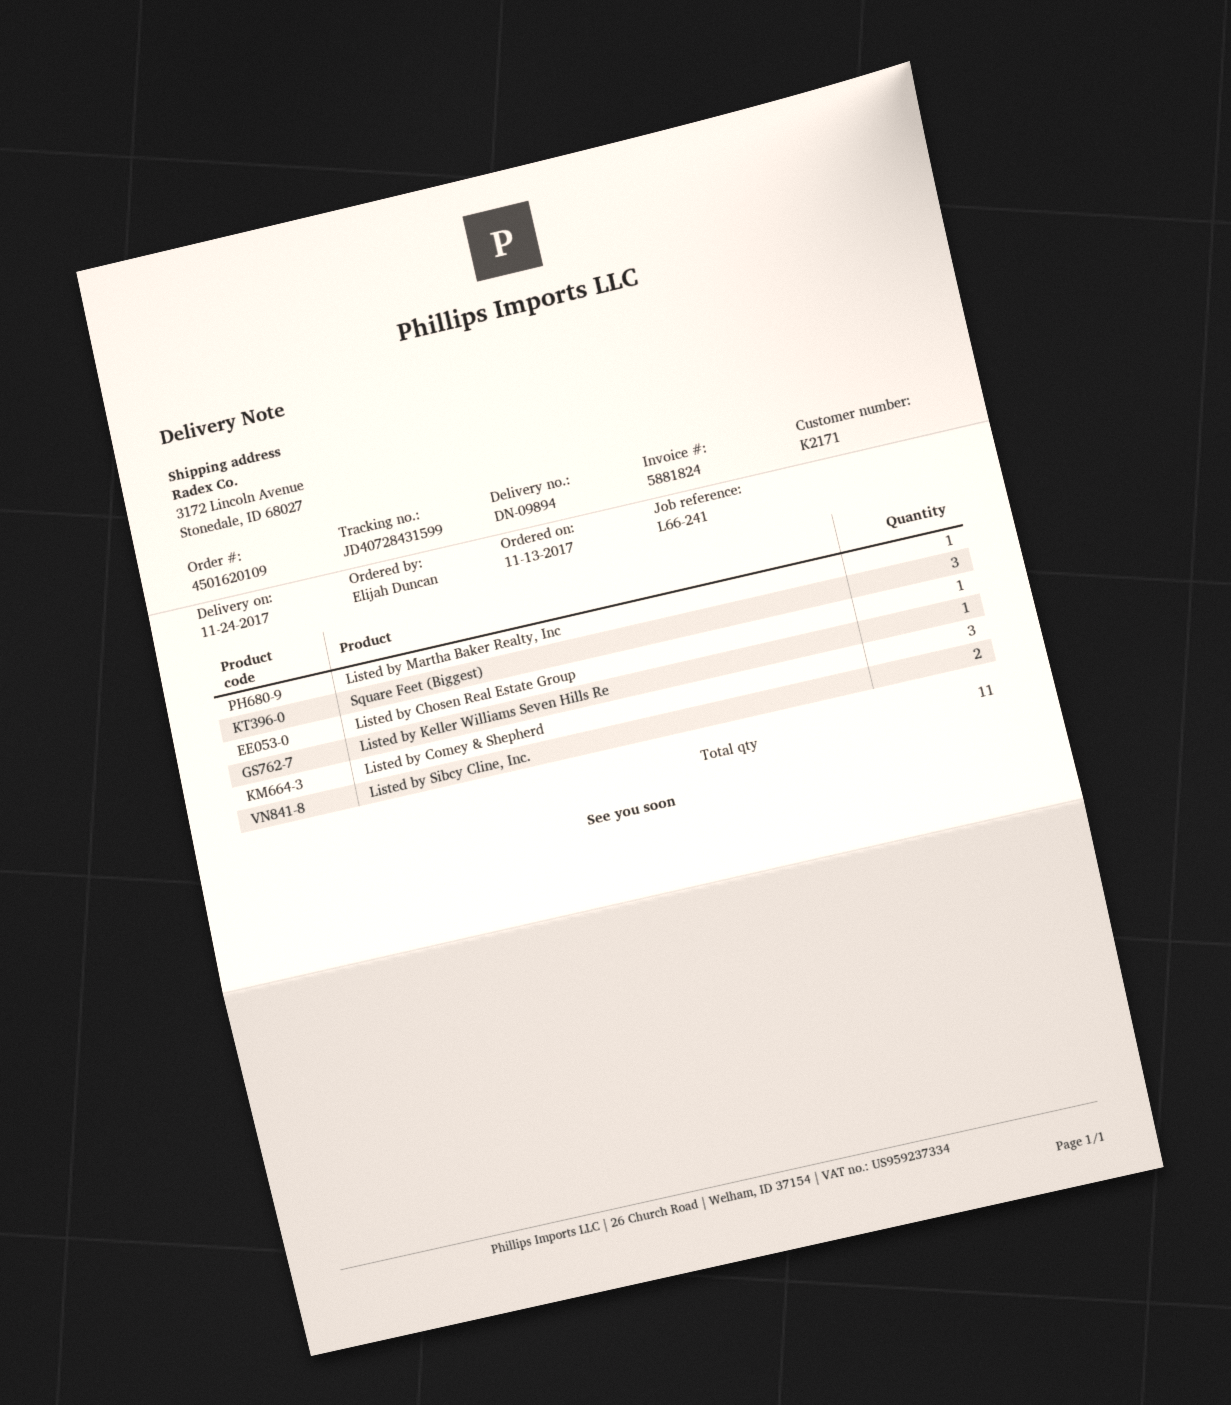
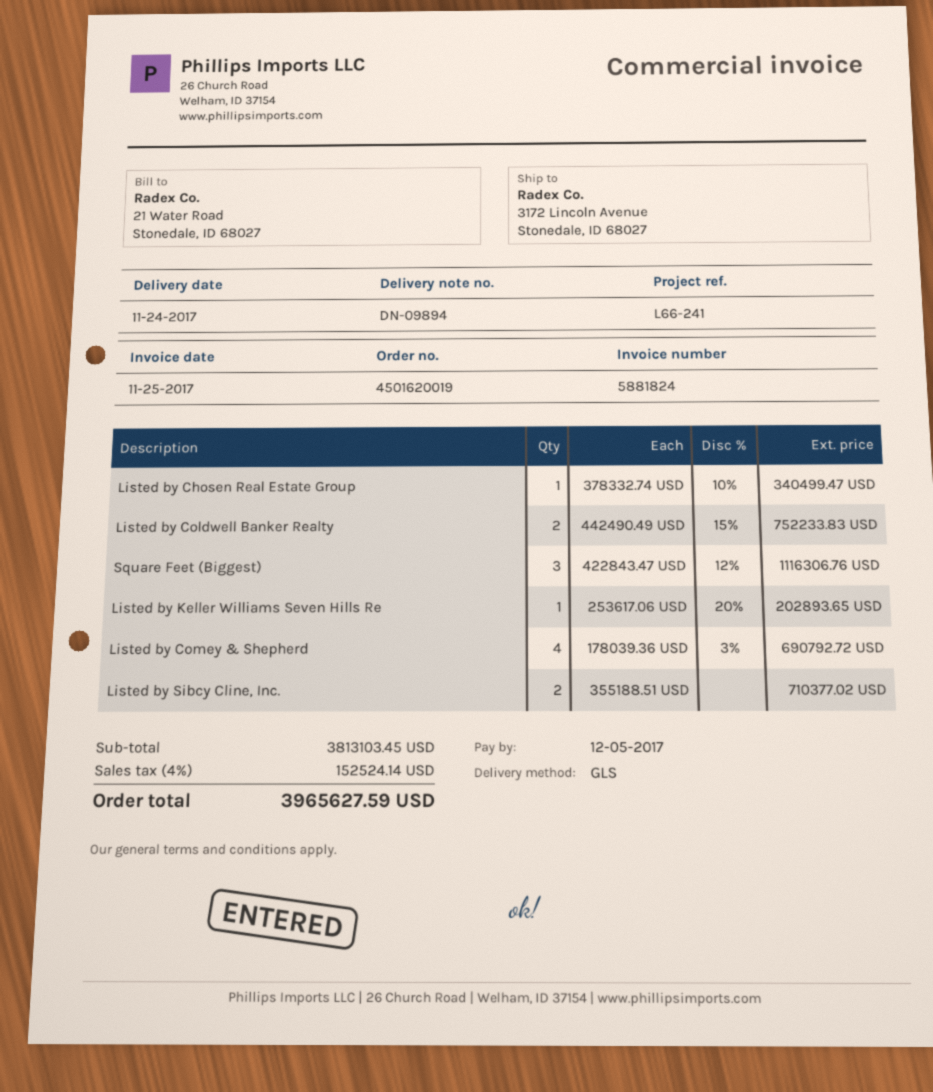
order number: 4501620109 -> 4501620019
Listed by Martha Baker Realty, Inc: 1 -> none
Listed by Comey & Shepherd: 3 -> 4
Listed by Coldwell Banker Realty: none -> 2

